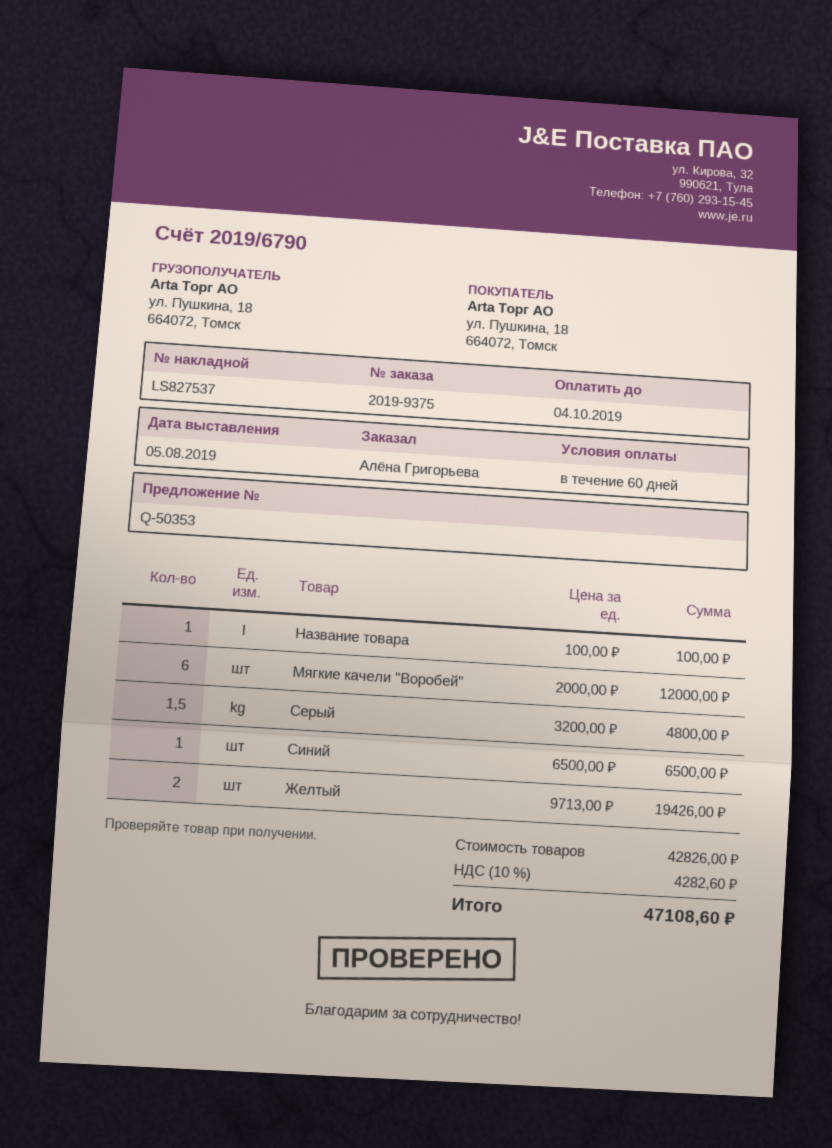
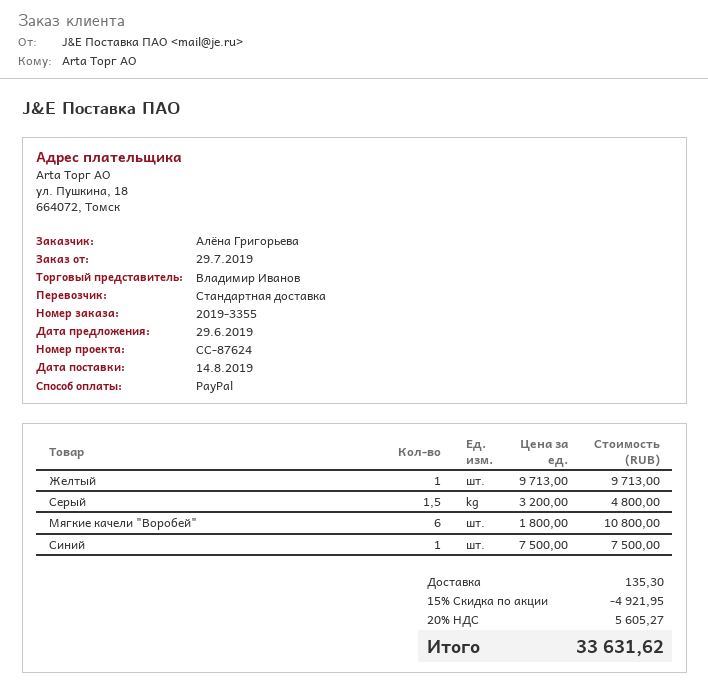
order number: 2019-9375 -> 2019-3355
Название товара: 1 x 100.00 = 100.00 -> none
Мягкие качели "Воробей": 6 x 2000.00 = 12000.00 -> 6 x 1800.00 = 10800.00
Синий: 1 x 6500.00 = 6500.00 -> 1 x 7500.00 = 7500.00
Желтый: 2 x 9713.00 = 19426.00 -> 1 x 9713.00 = 9713.00
discount: none -> 15% = 4921.95
shipping: none -> 135.30
tax: 10% = 4282.60 -> 20% = 5605.27
total: 47108.60 -> 33631.62

